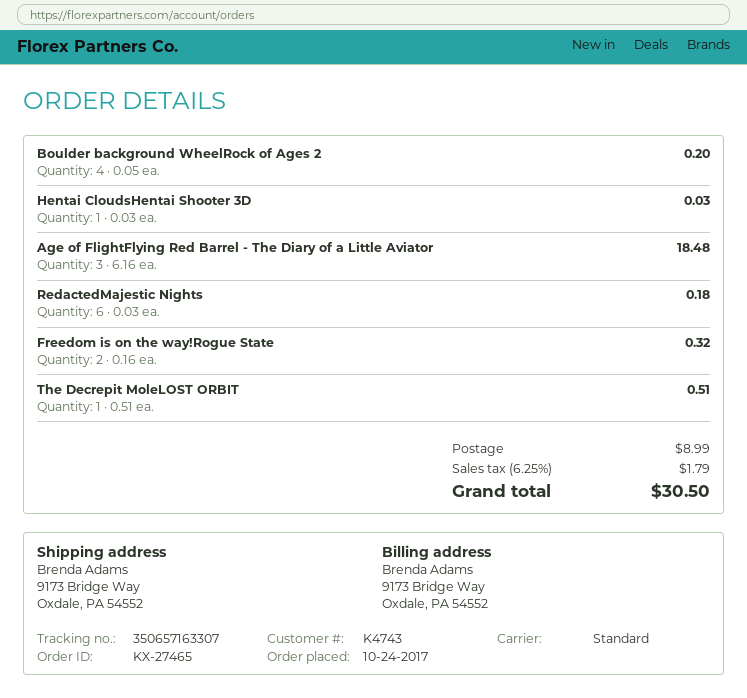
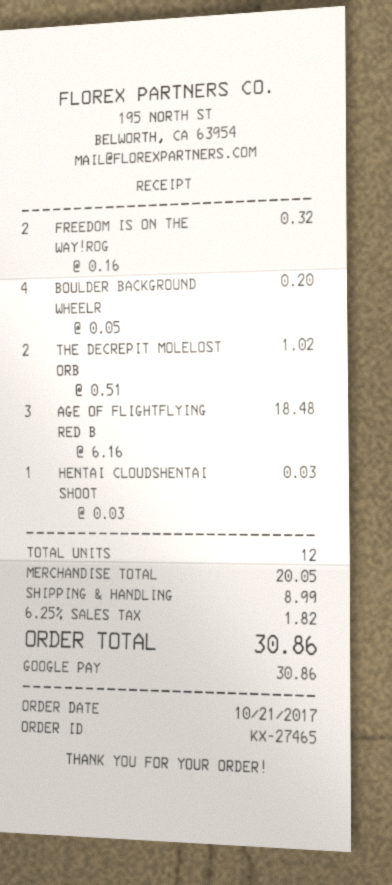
order date: 2017-10-24 -> 2017-10-21
RedactedMajestic Nights: 6 x 0.03 = 0.18 -> none
The Decrepit MoleLOST ORBIT: 1 x 0.51 = 0.51 -> 2 x 0.51 = 1.02
tax: 6.25% = 1.79 -> 6.25% = 1.82
total: 30.50 -> 30.86

